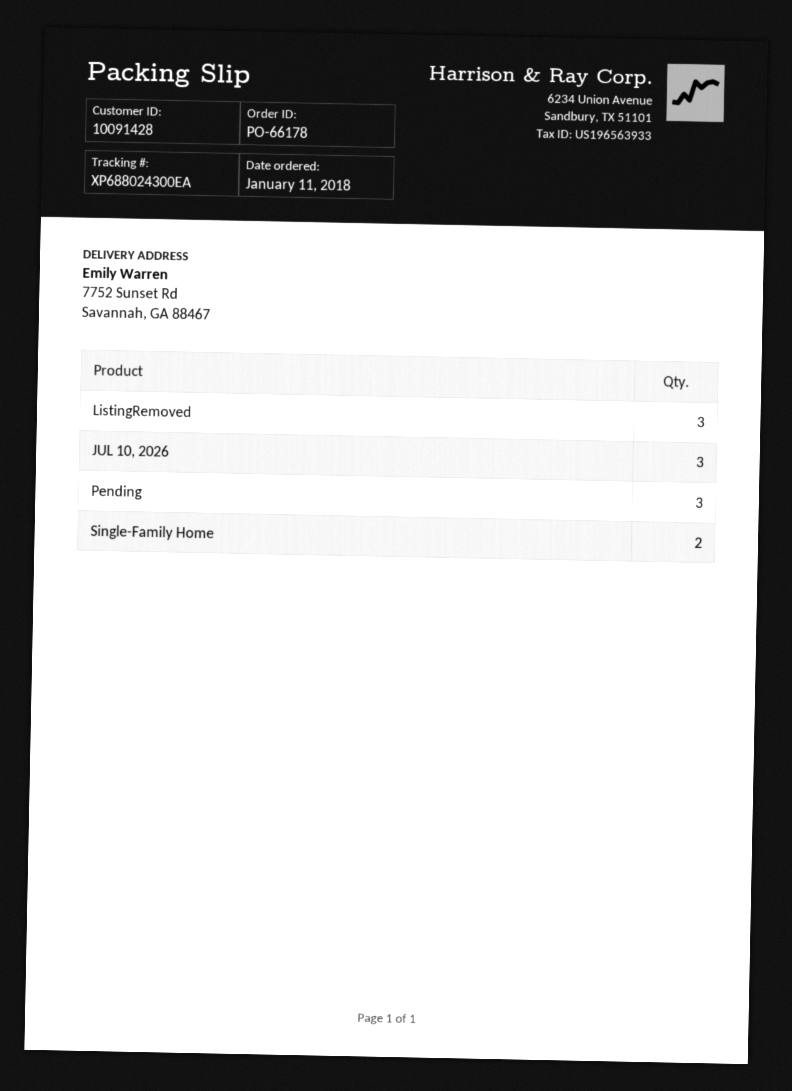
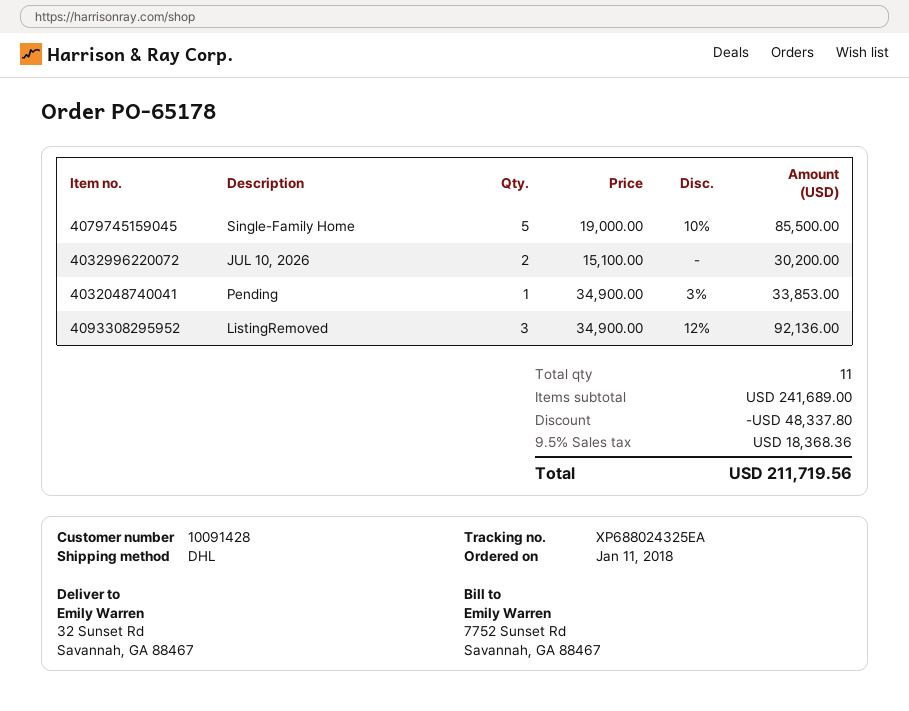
order number: PO-66178 -> PO-65178
tracking number: XP688024300EA -> XP688024325EA
ship to: 7752 Sunset Rd, Savannah, GA 88467 -> 32 Sunset Rd, Savannah, GA 88467
JUL 10, 2026: 3 -> 2
Pending: 3 -> 1
Single-Family Home: 2 -> 5

